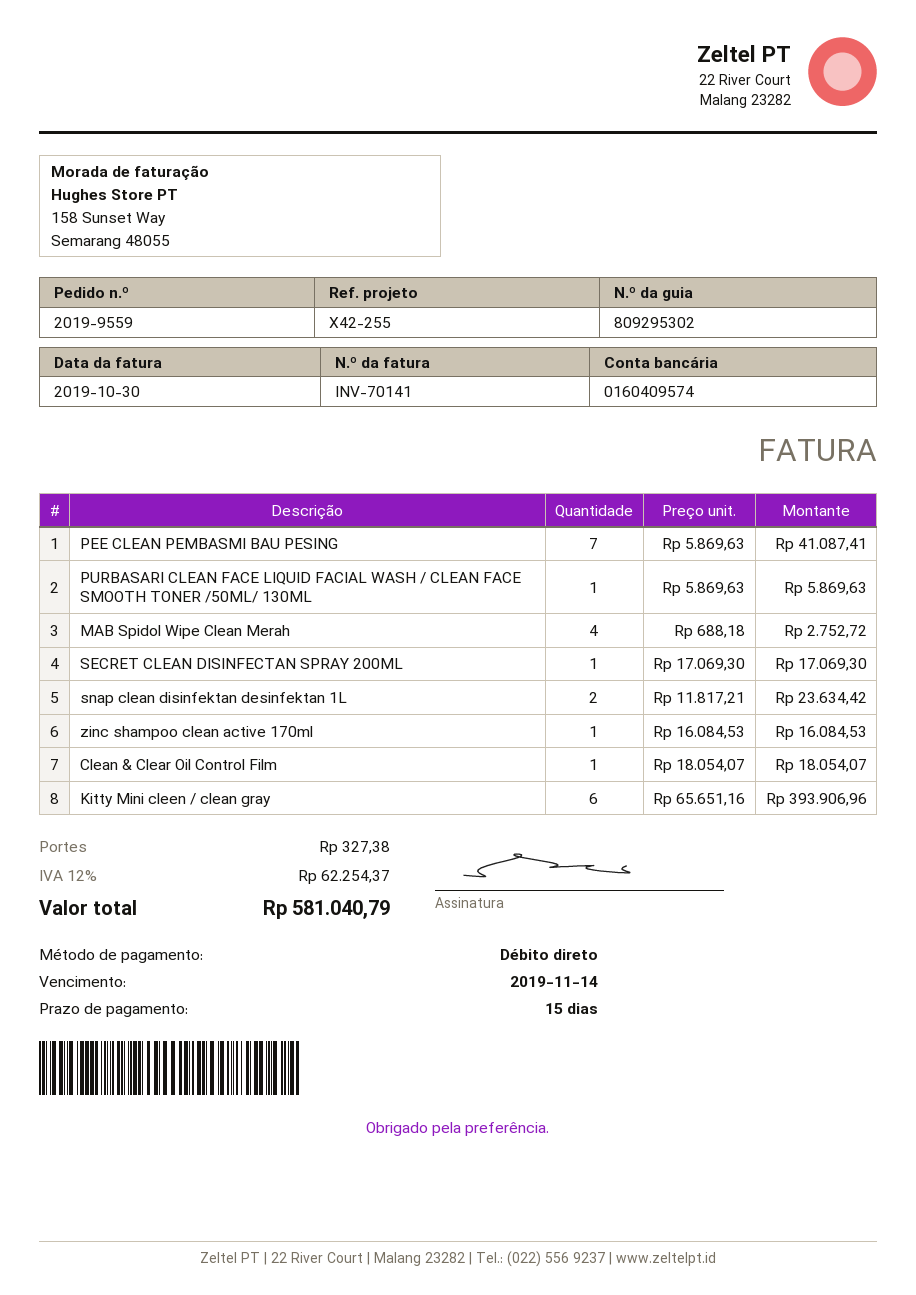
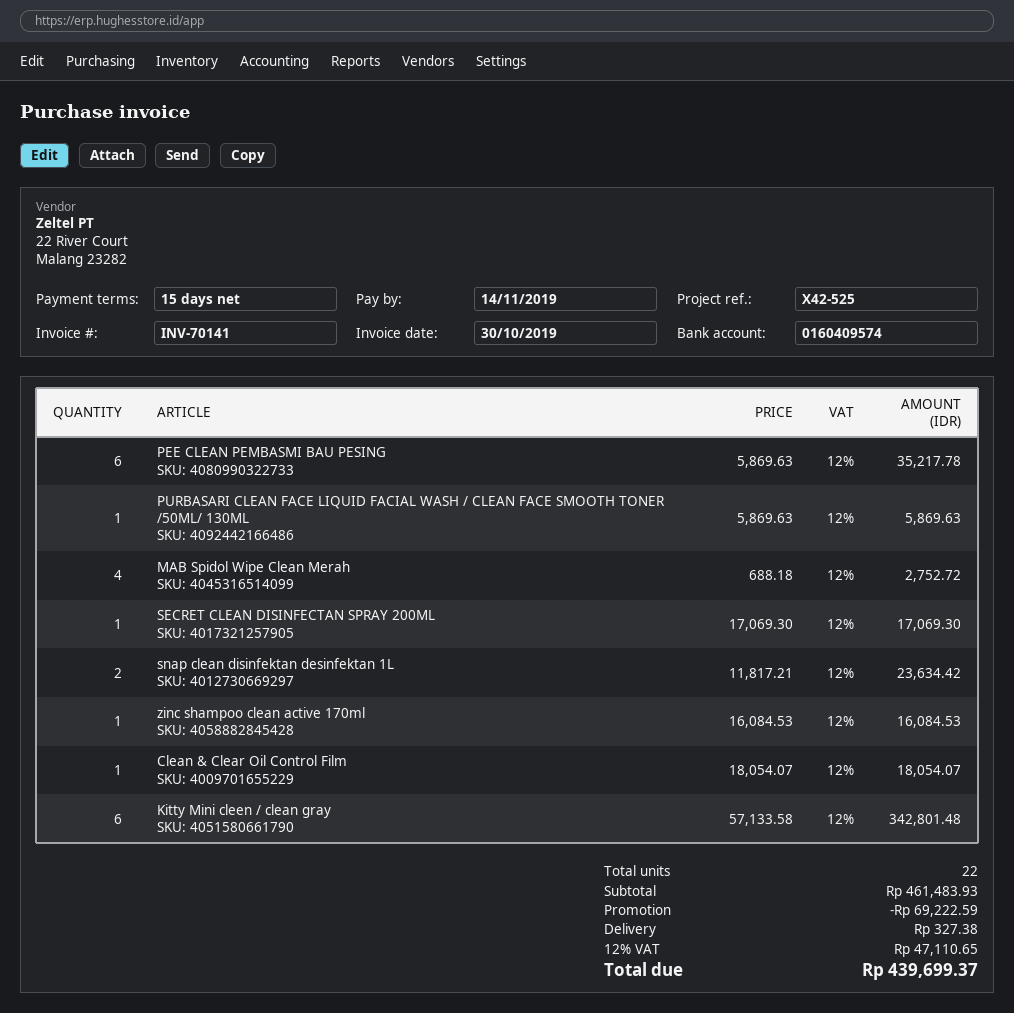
reference: X42-255 -> X42-525
PEE CLEAN PEMBASMI BAU PESING: 7 x 5869.63 = 41087.41 -> 6 x 5869.63 = 35217.78
Kitty Mini cleen / clean gray: 6 x 65651.16 = 393906.96 -> 6 x 57133.58 = 342801.48
discount: none -> 69222.59
tax: 12% = 62254.37 -> 12% = 47110.65
total: 581040.79 -> 439699.37

